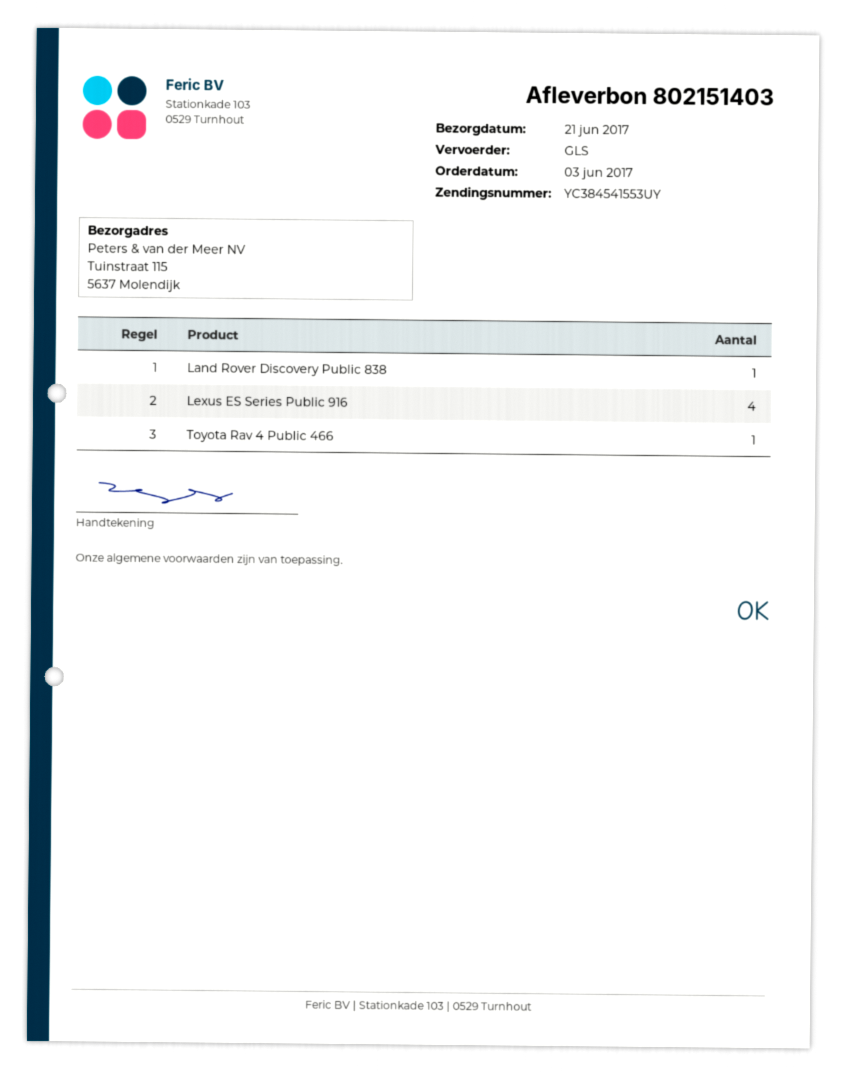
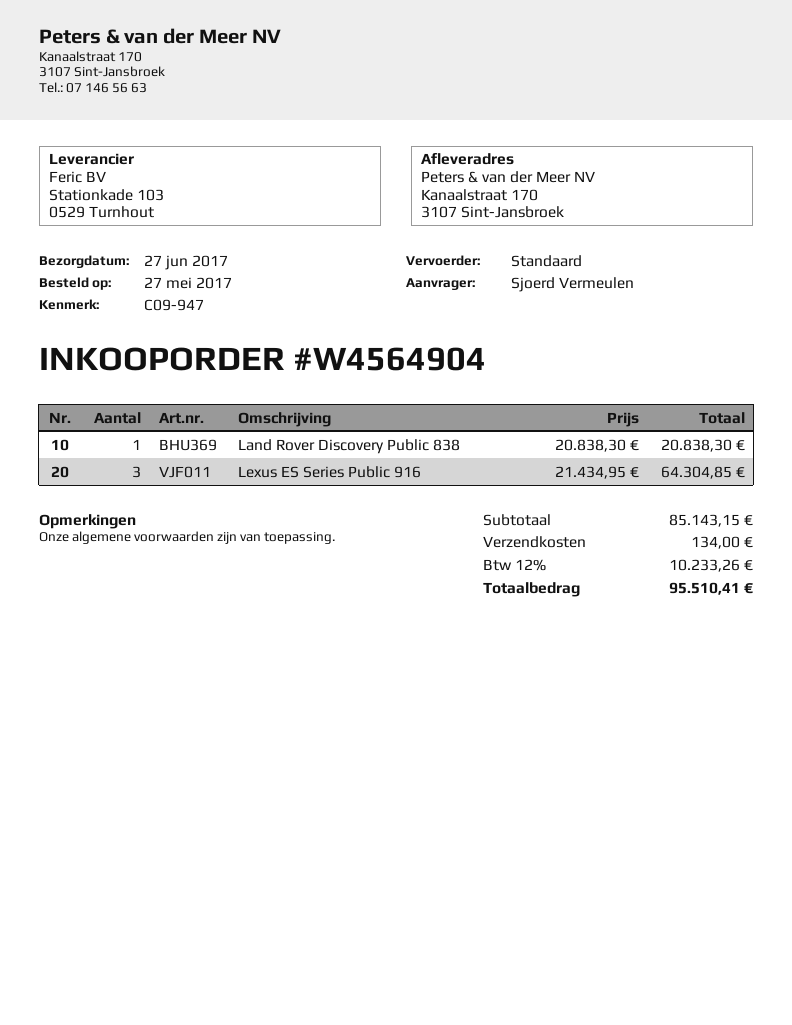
order date: 2017-06-03 -> 2017-05-27
delivery date: 2017-06-21 -> 2017-06-27
shipping method: GLS -> standard
ship to: Tuinstraat 115, 5637 Molendijk -> Kanaalstraat 170, 3107 Sint-Jansbroek
Lexus ES Series Public 916: 4 -> 3
Toyota Rav 4 Public 466: 1 -> none

